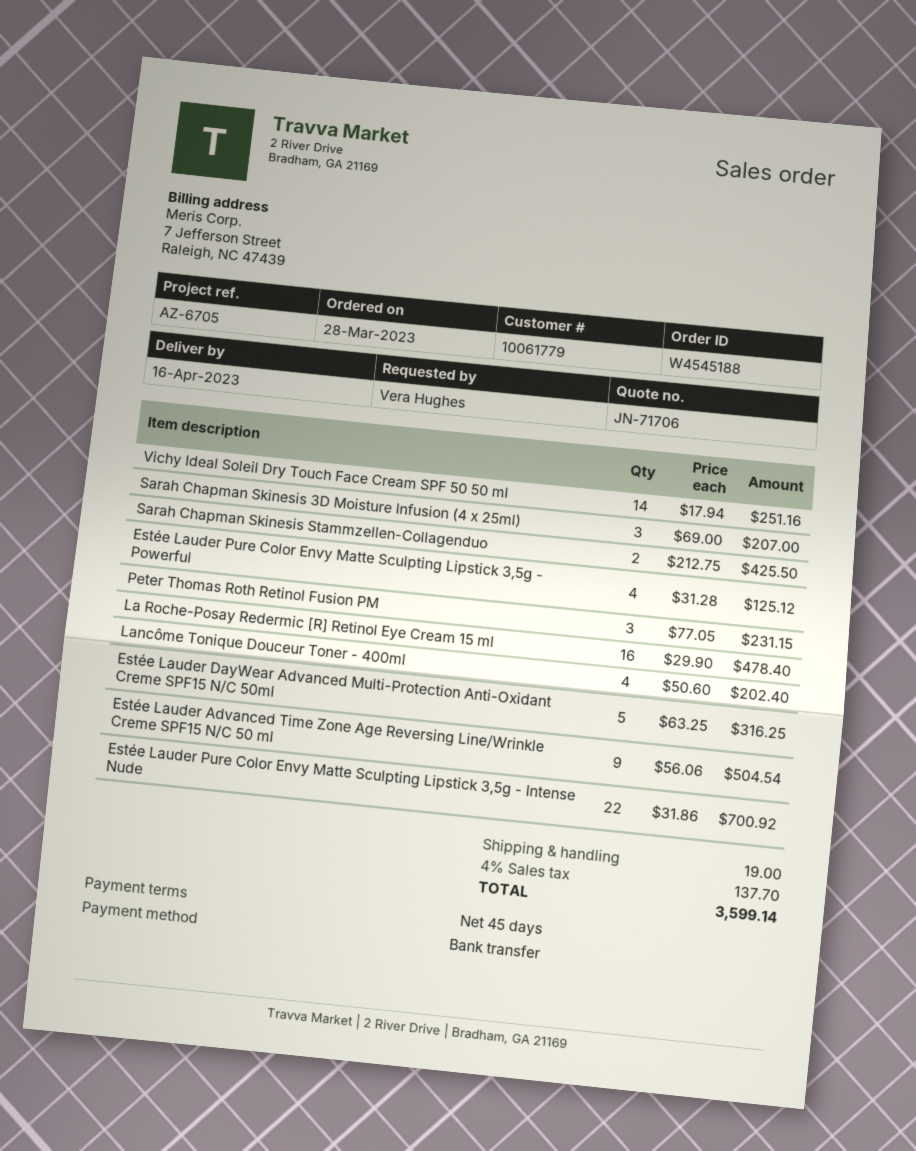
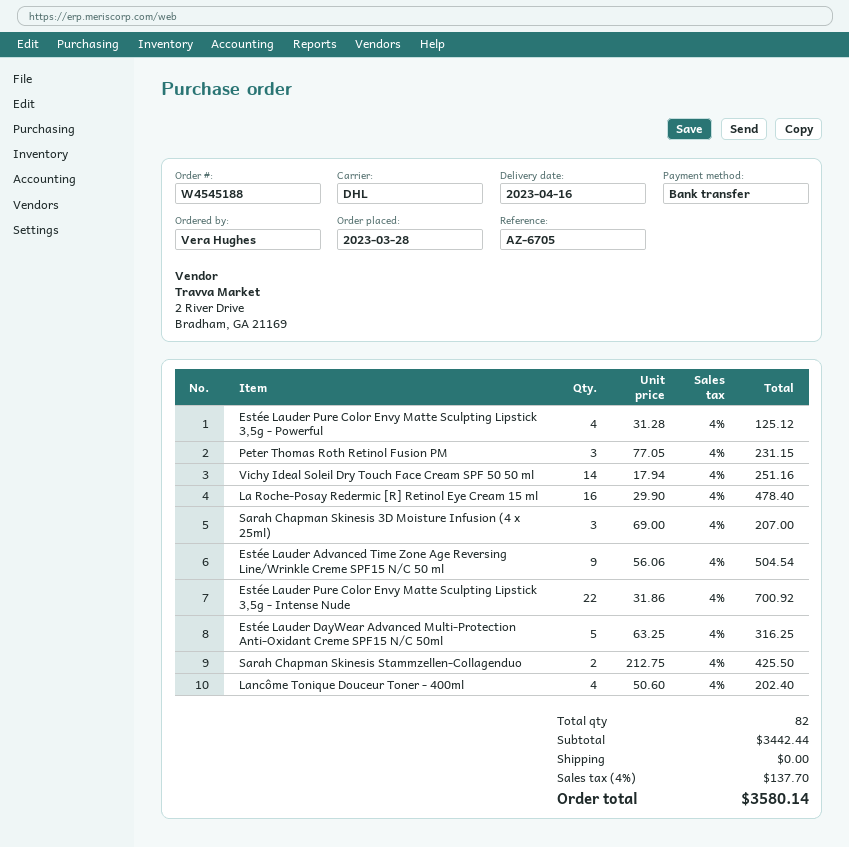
shipping: 19.00 -> 0.00
total: 3599.14 -> 3580.14

